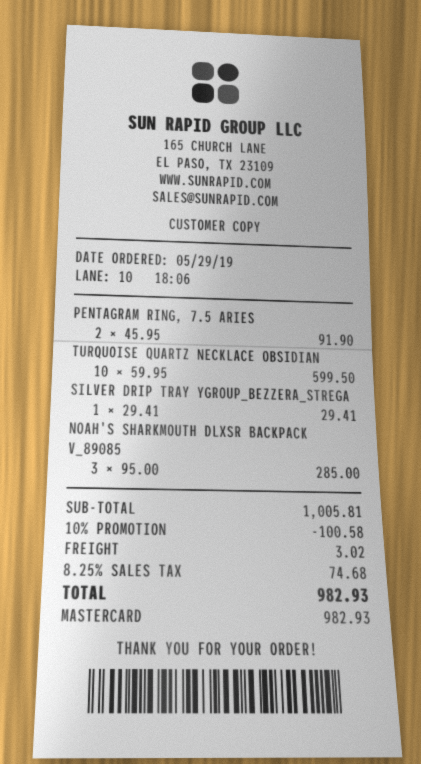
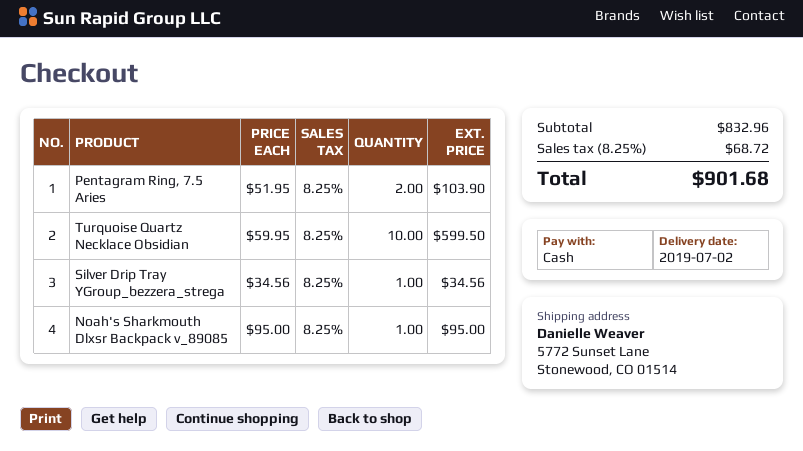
payment method: Mastercard -> cash
PENTAGRAM RING, 7.5 ARIES: 2 x 45.95 = 91.90 -> 2 x 51.95 = 103.90
SILVER DRIP TRAY YGROUP_BEZZERA_STREGA: 1 x 29.41 = 29.41 -> 1 x 34.56 = 34.56
NOAH'S SHARKMOUTH DLXSR BACKPACK V_89085: 3 x 95.00 = 285.00 -> 1 x 95.00 = 95.00
subtotal: 1005.81 -> 832.96
discount: 10% = 100.58 -> none
shipping: 3.02 -> none
tax: 8.25% = 74.68 -> 8.25% = 68.72
total: 982.93 -> 901.68

